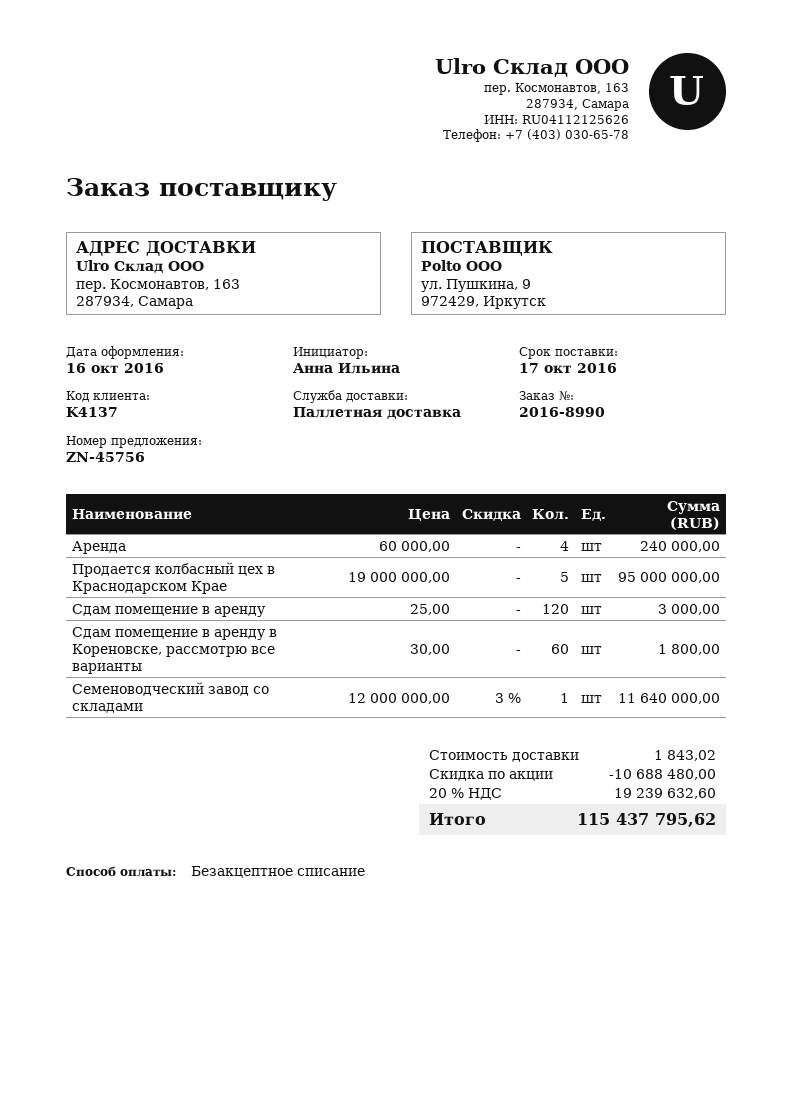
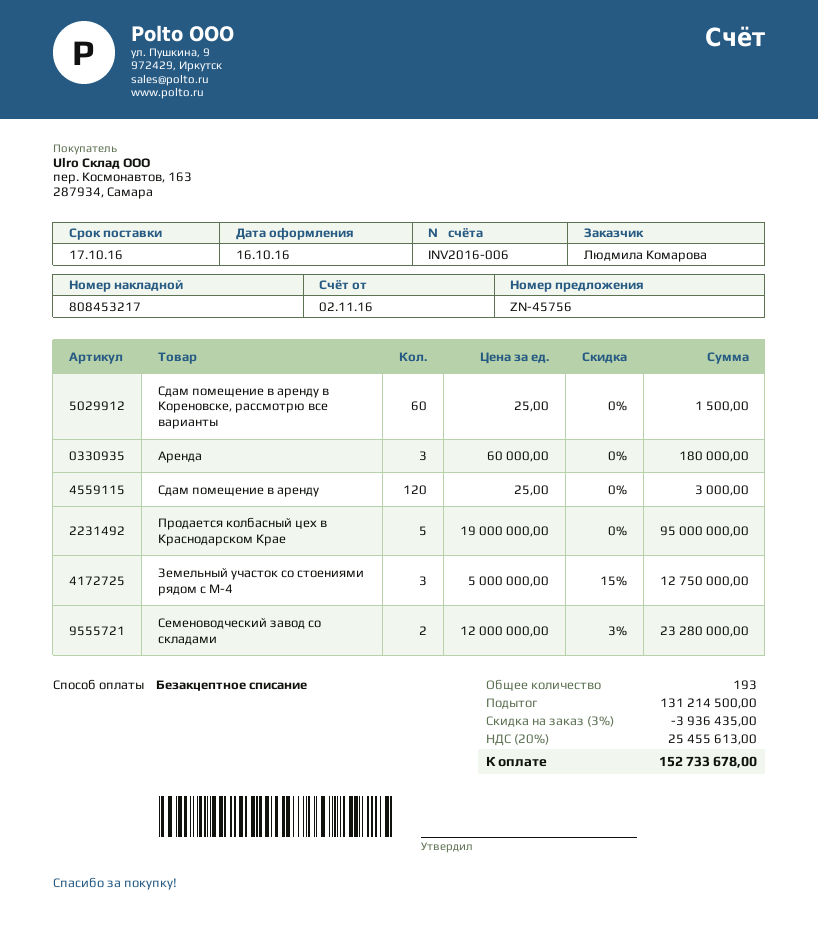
ordered by: Анна Ильина -> Людмила Комарова
Аренда: 4 x 60000.00 = 240000.00 -> 3 x 60000.00 = 180000.00
Сдам помещение в аренду в Кореновске, рассмотрю все варианты: 60 x 30.00 = 1800.00 -> 60 x 25.00 = 1500.00
Семеноводческий завод со складами: 1 x 12000000.00 - 3% = 11640000.00 -> 2 x 12000000.00 - 3% = 23280000.00
Земельный участок со стоениями рядом с М-4: none -> 3 x 5000000.00 - 15% = 12750000.00
discount: 10688480.00 -> 3936435.00
shipping: 1843.02 -> none
tax: 20% = 19239632.60 -> 20% = 25455613.00
total: 115437795.62 -> 152733678.00

